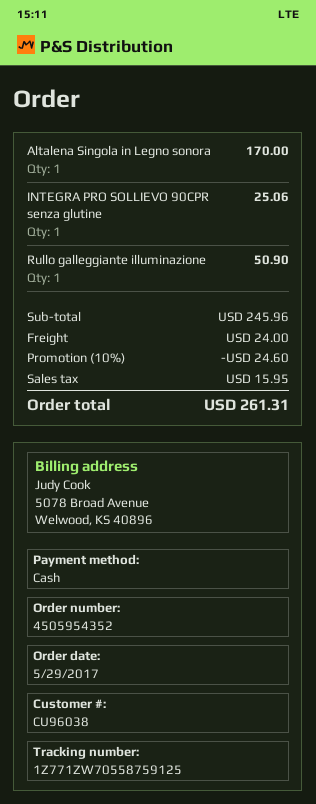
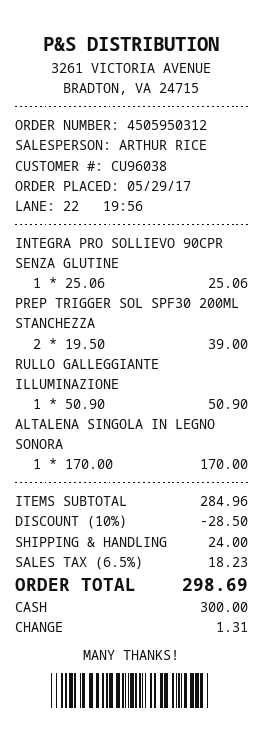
order number: 4505954352 -> 4505950312
PREP TRIGGER SOL SPF30 200ML STANCHEZZA: none -> 2 for 39.00
subtotal: 245.96 -> 284.96
discount: 10% = 24.60 -> 10% = 28.50
tax: 15.95 -> 18.23
total: 261.31 -> 298.69

